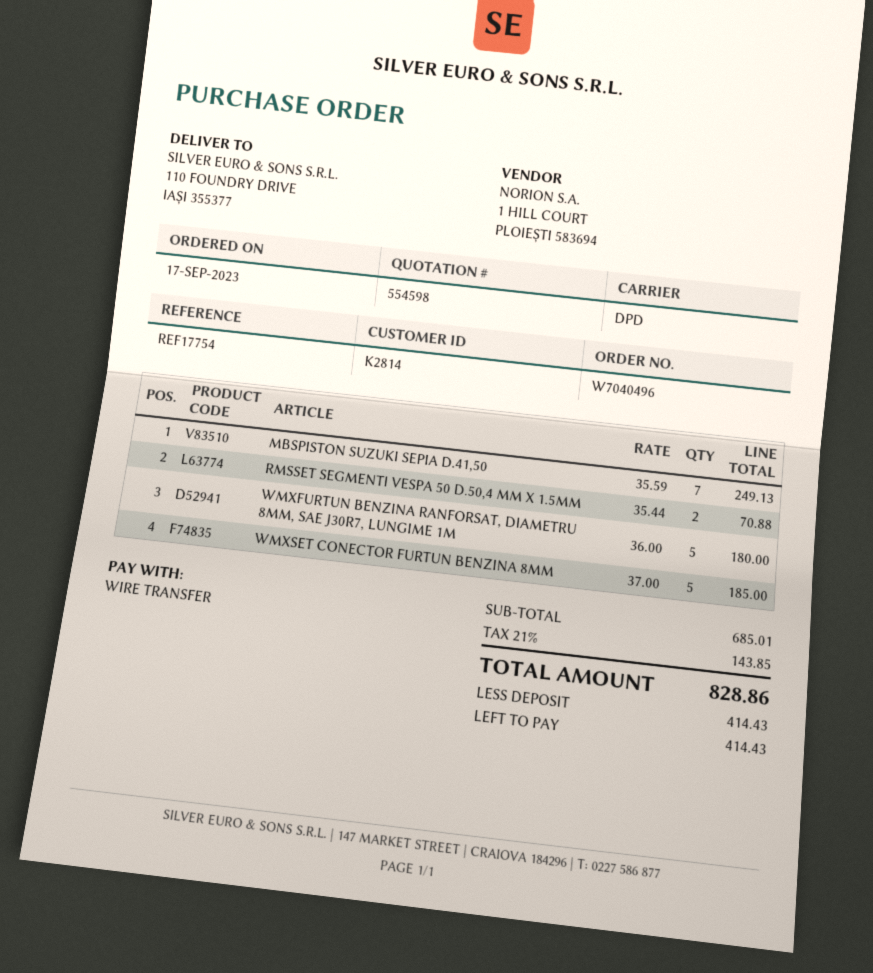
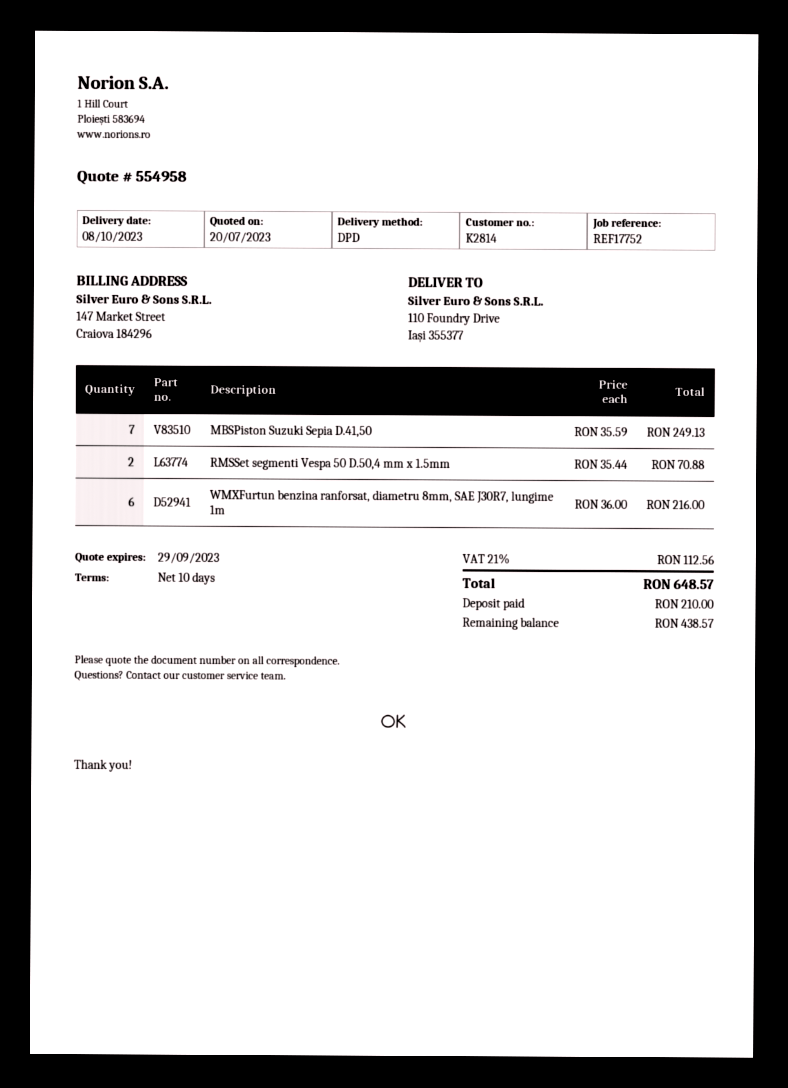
quote number: 554598 -> 554958
reference: REF17754 -> REF17752
WMXFURTUN BENZINA RANFORSAT, DIAMETRU 8MM, SAE J30R7, LUNGIME 1M: 5 x 36.00 = 180.00 -> 6 x 36.00 = 216.00
WMXSET CONECTOR FURTUN BENZINA 8MM: 5 x 37.00 = 185.00 -> none
tax: 21% = 143.85 -> 21% = 112.56
total: 828.86 -> 648.57
deposit: 414.43 -> 210.00
balance: 414.43 -> 438.57

